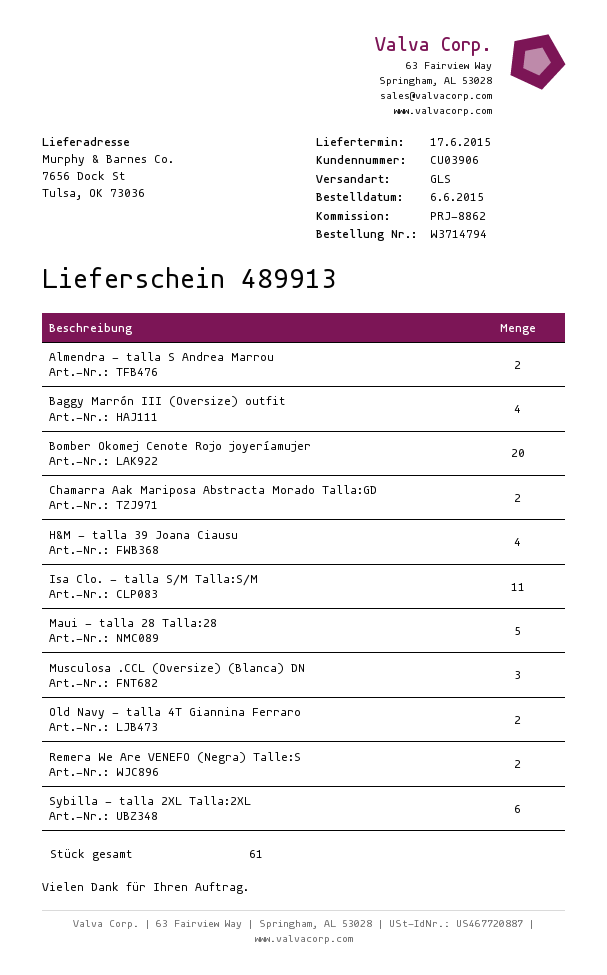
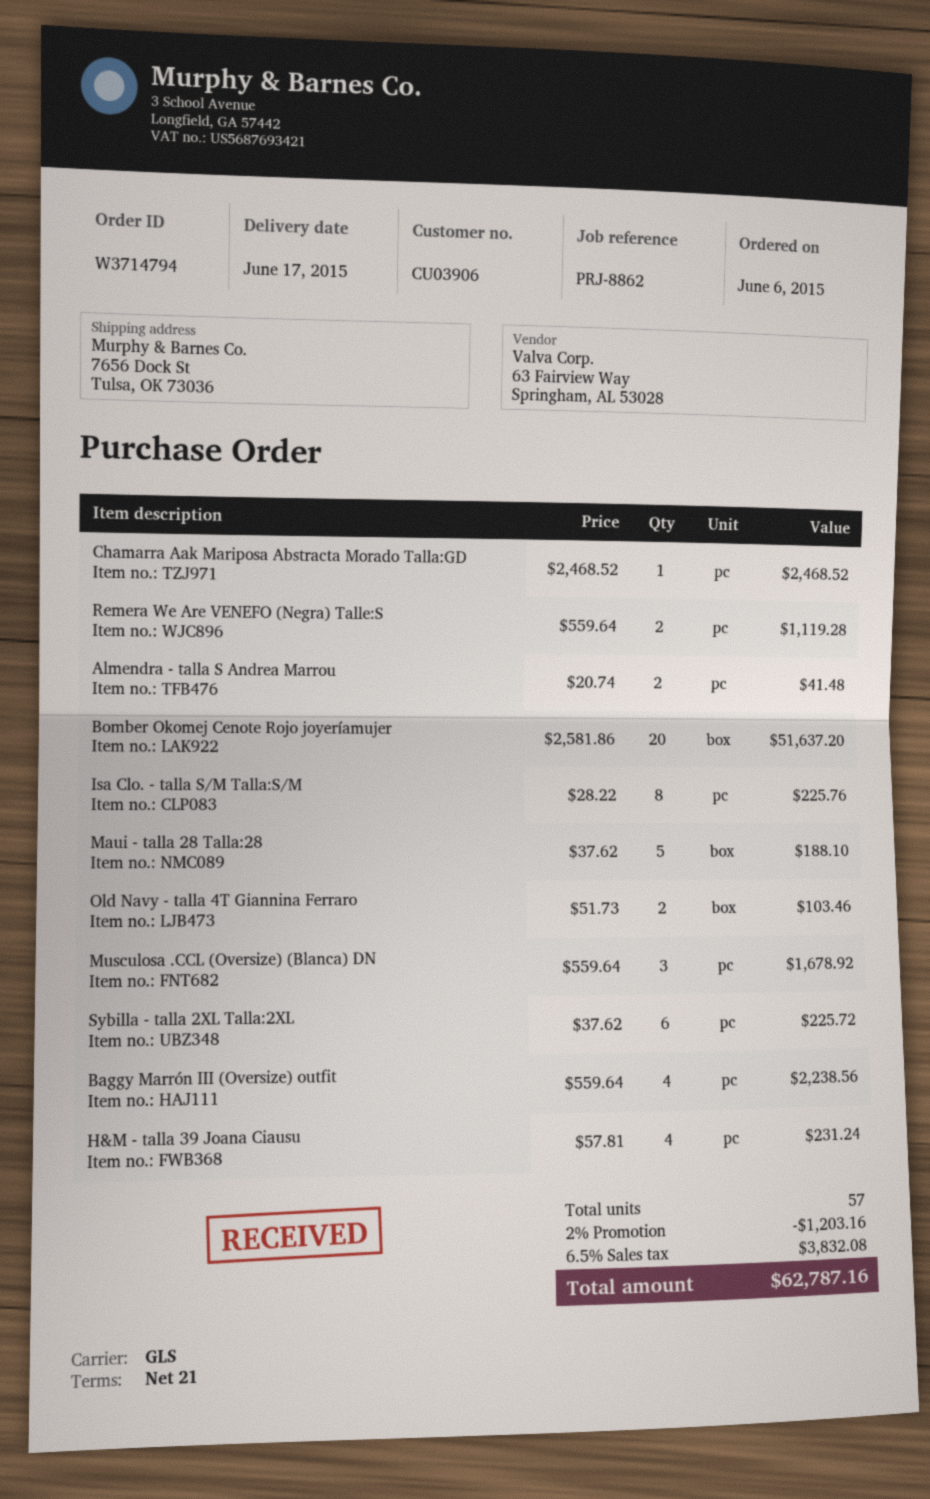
Chamarra Aak Mariposa Abstracta Morado Talla:GD: 2 -> 1
Isa Clo. - talla S/M Talla:S/M: 11 -> 8
total quantity: 61 -> 57

